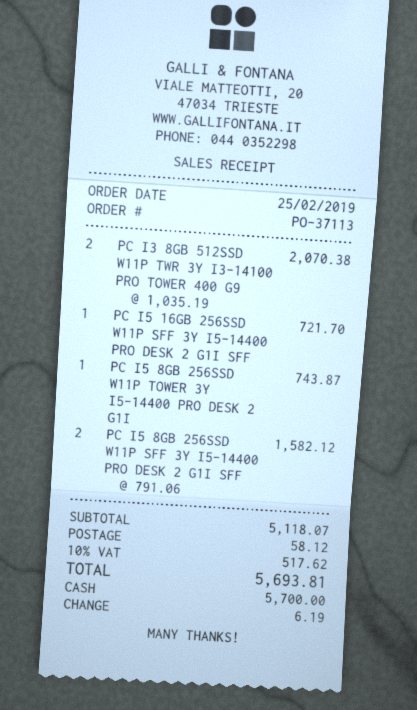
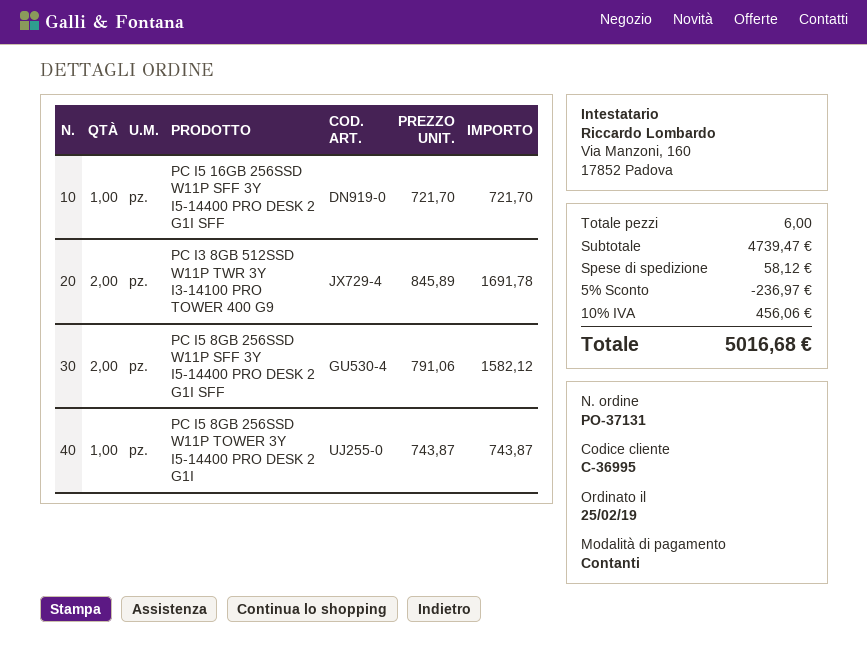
order number: PO-37113 -> PO-37131
PC I3 8GB 512SSD W11P TWR 3Y I3-14100 PRO TOWER 400 G9: 2 x 1035.19 = 2070.38 -> 2 x 845.89 = 1691.78
subtotal: 5118.07 -> 4739.47
discount: none -> 5% = 236.97
tax: 10% = 517.62 -> 10% = 456.06
total: 5693.81 -> 5016.68

